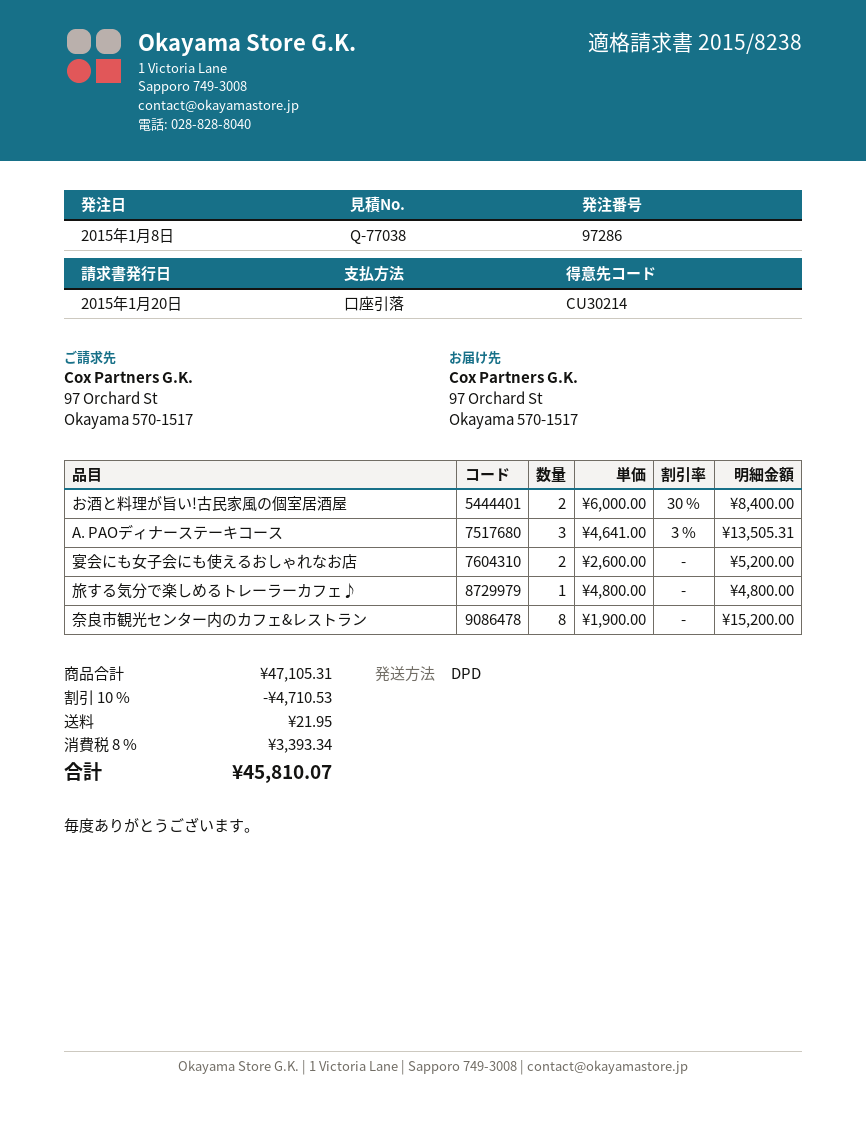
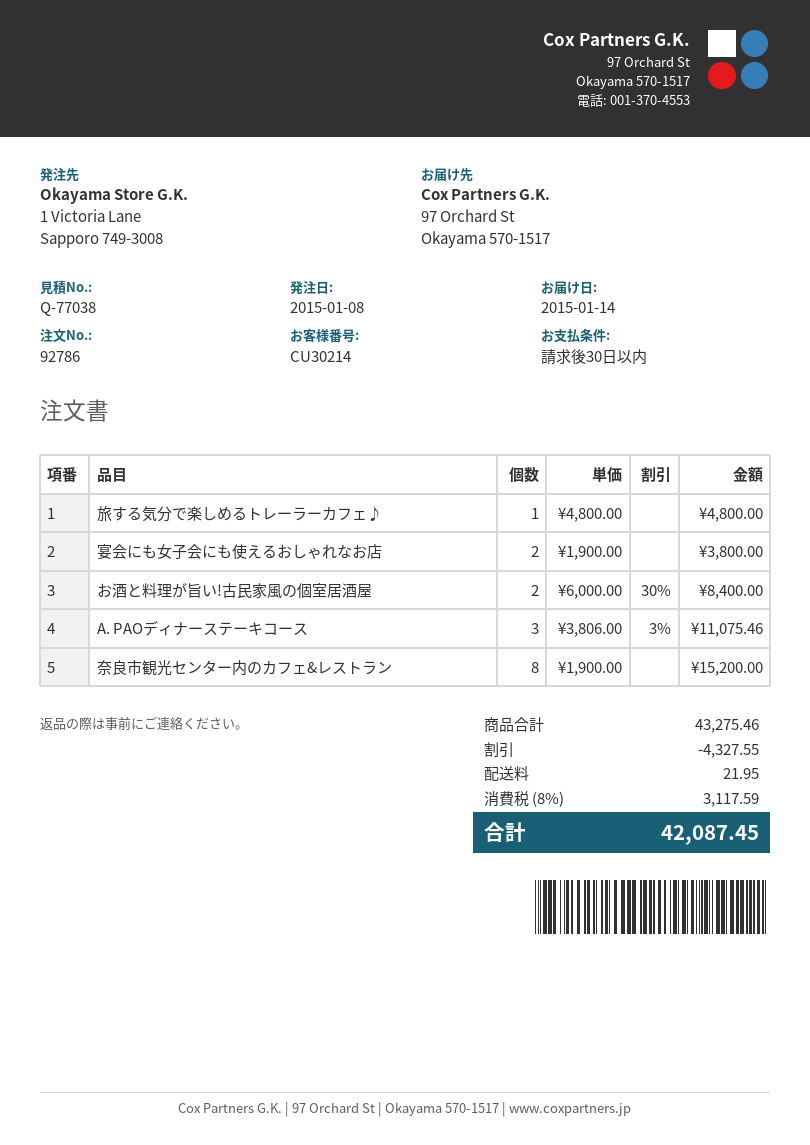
order number: 97286 -> 92786
A. PAOディナーステーキコース: 3 x 4641.00 - 3% = 13505.31 -> 3 x 3806.00 - 3% = 11075.46
宴会にも女子会にも使えるおしゃれなお店: 2 x 2600.00 = 5200.00 -> 2 x 1900.00 = 3800.00
subtotal: 47105.31 -> 43275.46
discount: 4710.53 -> 4327.55
tax: 8% = 3393.34 -> 8% = 3117.59
total: 45810.07 -> 42087.45

